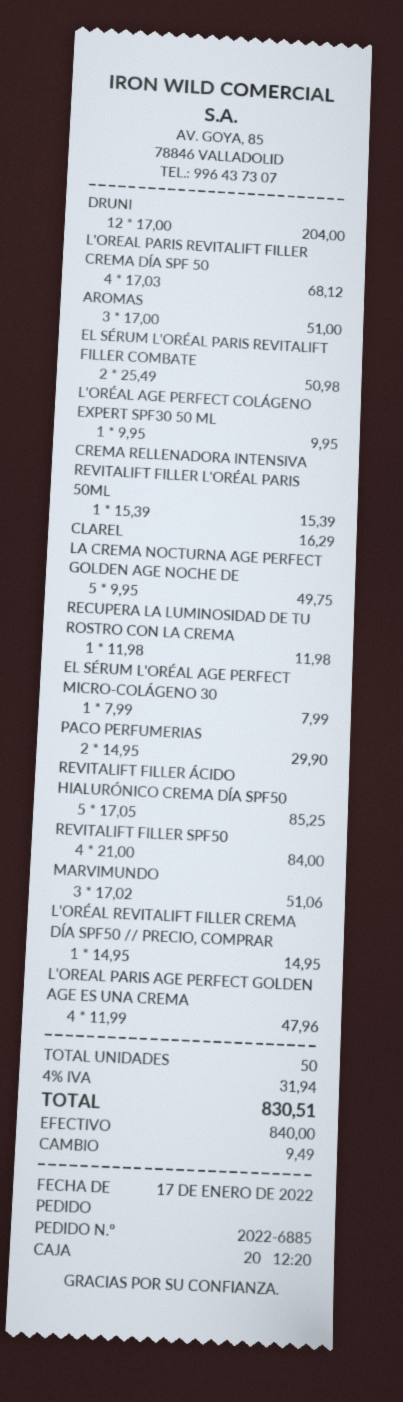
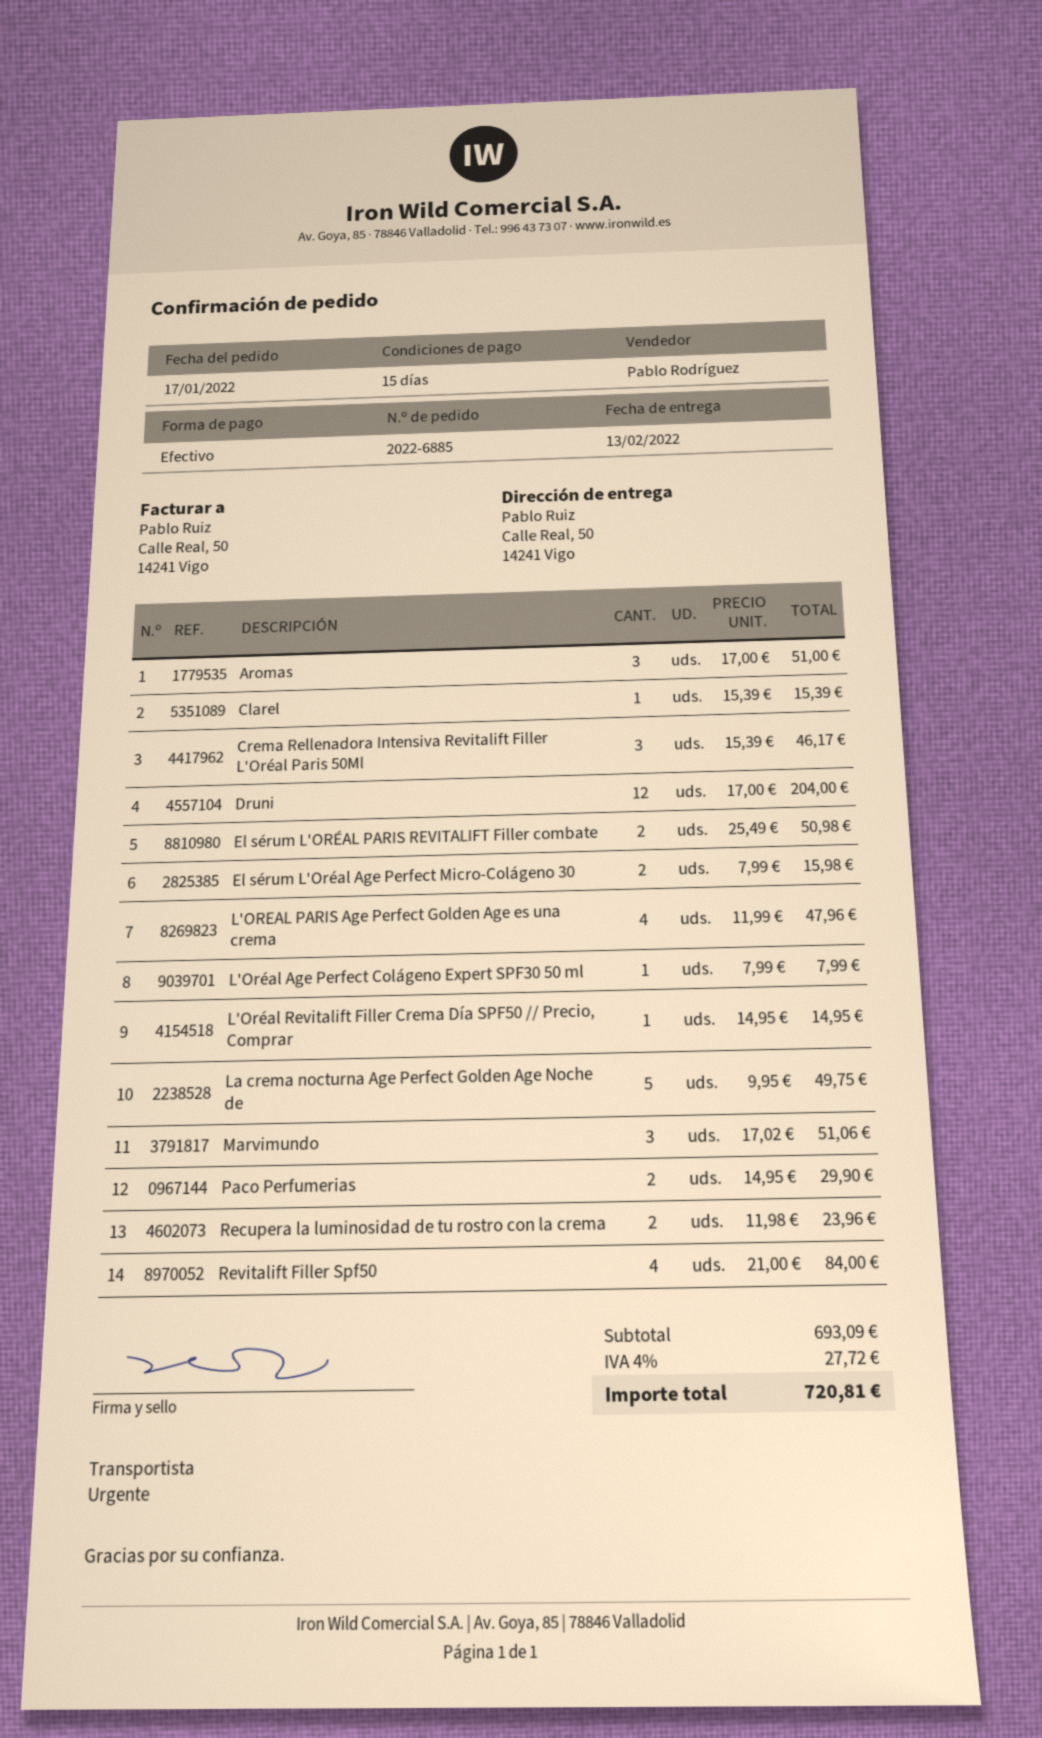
L'OREAL PARIS REVITALIFT FILLER CREMA DÍA SPF 50: 4 x 17.03 = 68.12 -> none
L'ORÉAL AGE PERFECT COLÁGENO EXPERT SPF30 50 ML: 1 x 9.95 = 9.95 -> 1 x 7.99 = 7.99
CREMA RELLENADORA INTENSIVA REVITALIFT FILLER L'ORÉAL PARIS 50ML: 1 x 15.39 = 15.39 -> 3 x 15.39 = 46.17
CLAREL: 1 x 16.29 = 16.29 -> 1 x 15.39 = 15.39
RECUPERA LA LUMINOSIDAD DE TU ROSTRO CON LA CREMA: 1 x 11.98 = 11.98 -> 2 x 11.98 = 23.96
EL SÉRUM L'ORÉAL AGE PERFECT MICRO-COLÁGENO 30: 1 x 7.99 = 7.99 -> 2 x 7.99 = 15.98
REVITALIFT FILLER ÁCIDO HIALURÓNICO CREMA DÍA SPF50: 5 x 17.05 = 85.25 -> none
tax: 4% = 31.94 -> 4% = 27.72
total: 830.51 -> 720.81

